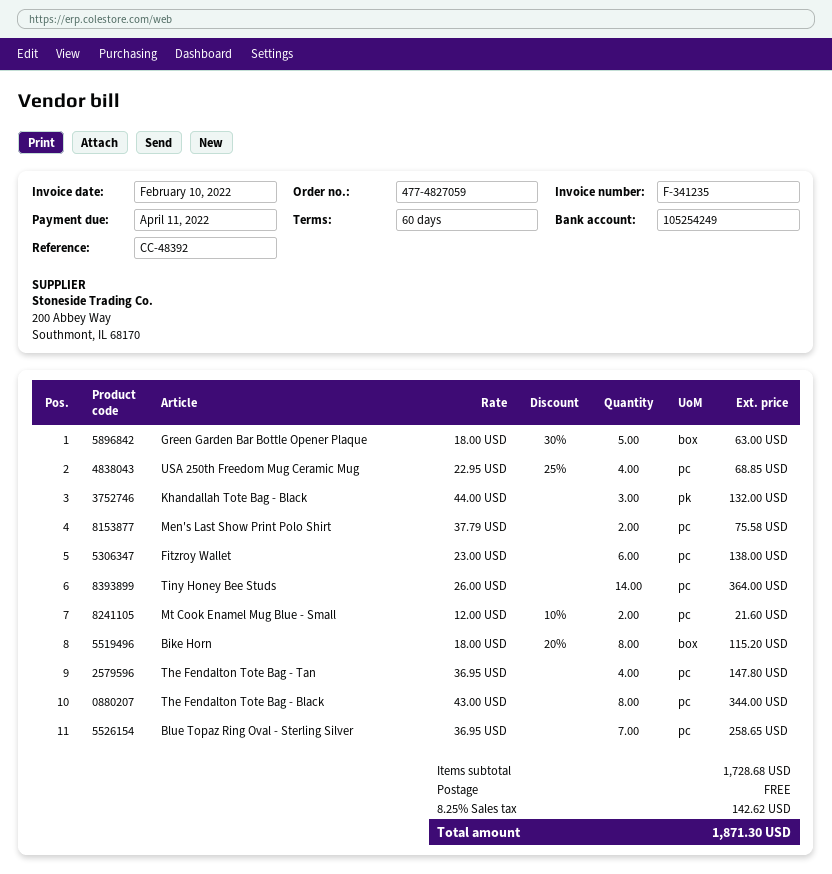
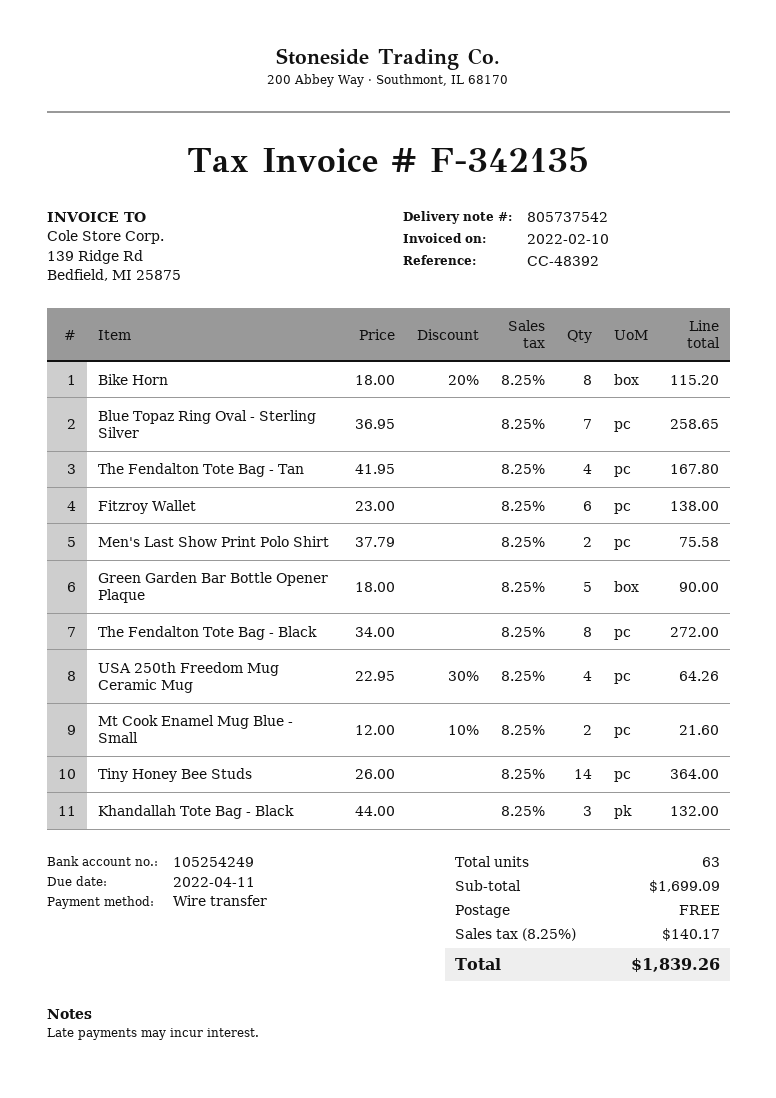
invoice number: F-341235 -> F-342135
Green Garden Bar Bottle Opener Plaque: 5 x 18.00 - 30% = 63.00 -> 5 x 18.00 = 90.00
USA 250th Freedom Mug Ceramic Mug: 4 x 22.95 - 25% = 68.85 -> 4 x 22.95 - 30% = 64.26
The Fendalton Tote Bag - Tan: 4 x 36.95 = 147.80 -> 4 x 41.95 = 167.80
The Fendalton Tote Bag - Black: 8 x 43.00 = 344.00 -> 8 x 34.00 = 272.00
subtotal: 1728.68 -> 1699.09
tax: 8.25% = 142.62 -> 8.25% = 140.17
total: 1871.30 -> 1839.26

